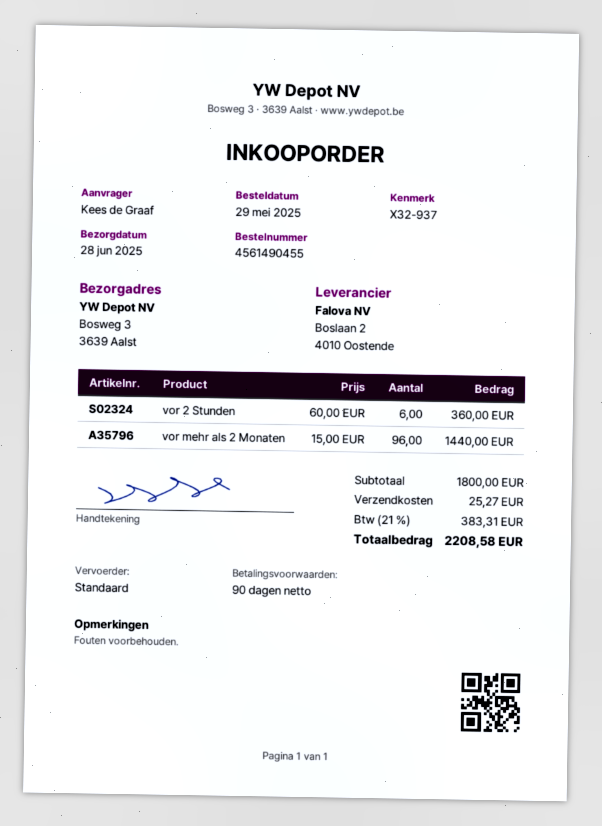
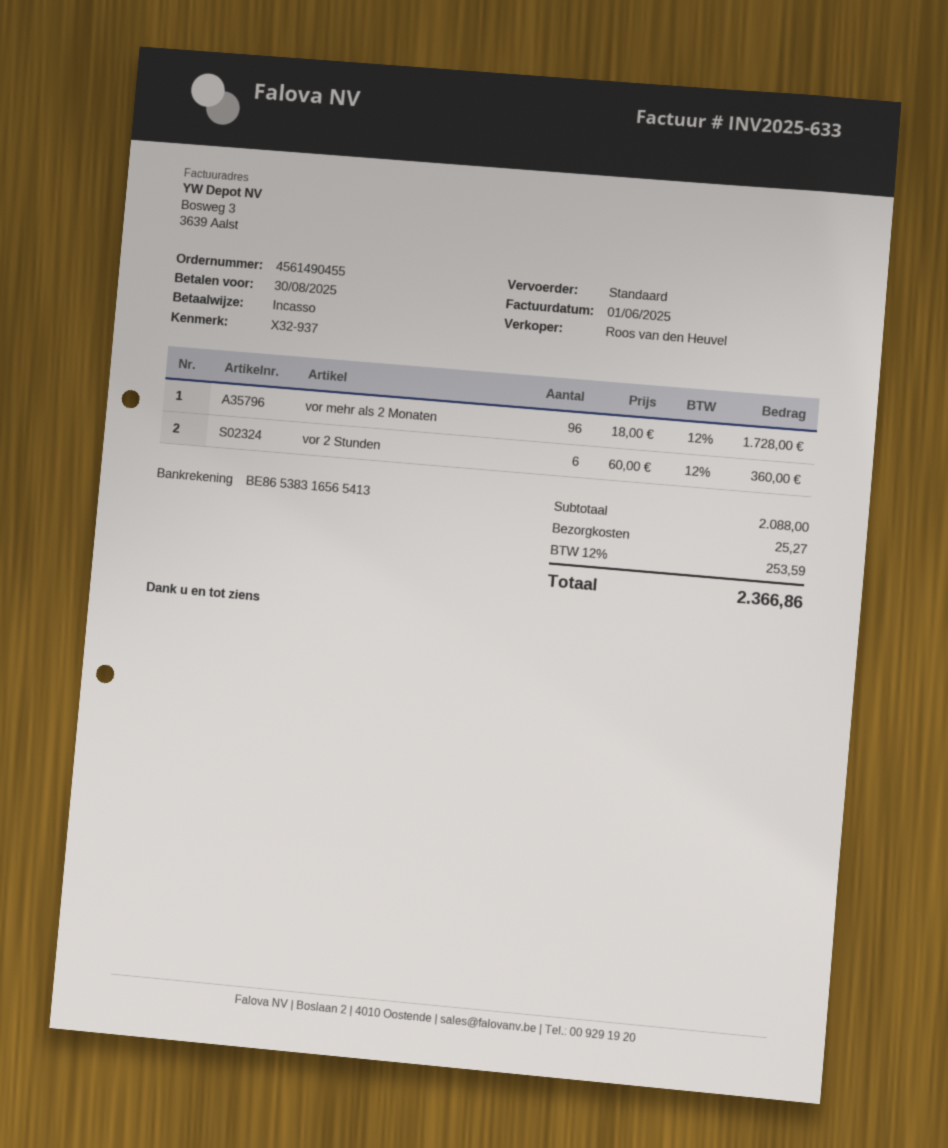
vor mehr als 2 Monaten: 96 x 15.00 = 1440.00 -> 96 x 18.00 = 1728.00
subtotal: 1800.00 -> 2088.00
tax: 21% = 383.31 -> 12% = 253.59
total: 2208.58 -> 2366.86

